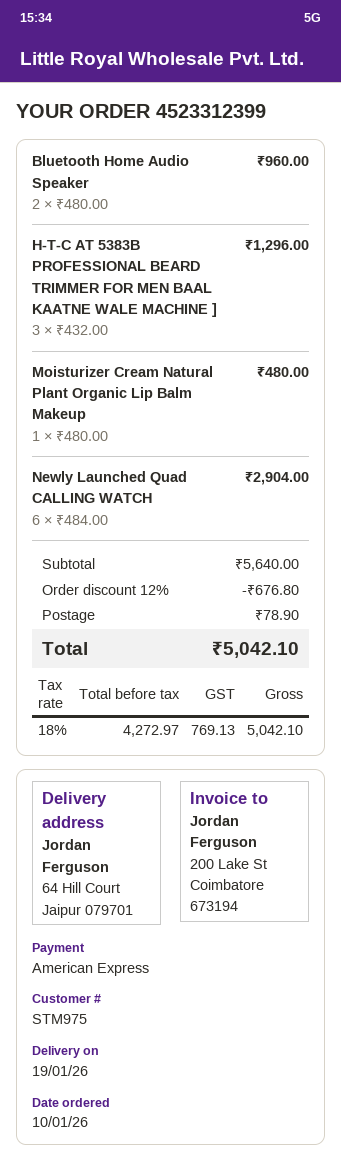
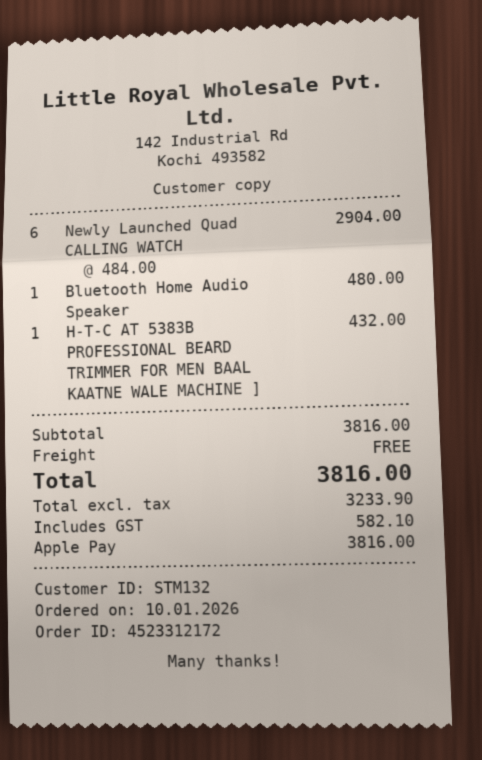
order number: 4523312399 -> 4523312172
customer number: STM975 -> STM132
payment method: American Express -> Apple Pay
Bluetooth Home Audio Speaker: 2 x 480.00 = 960.00 -> 1 x 480.00 = 480.00
H-T-C AT 5383B PROFESSIONAL BEARD TRIMMER FOR MEN BAAL KAATNE WALE MACHINE ]: 3 x 432.00 = 1296.00 -> 1 x 432.00 = 432.00
Moisturizer Cream Natural Plant Organic Lip Balm Makeup: 1 x 480.00 = 480.00 -> none
subtotal: 5640.00 -> 3816.00
discount: 12% = 676.80 -> none
shipping: 78.90 -> 0.00
net: 4272.97 -> 3233.90
tax: 769.13 -> 582.10
total: 5042.10 -> 3816.00

